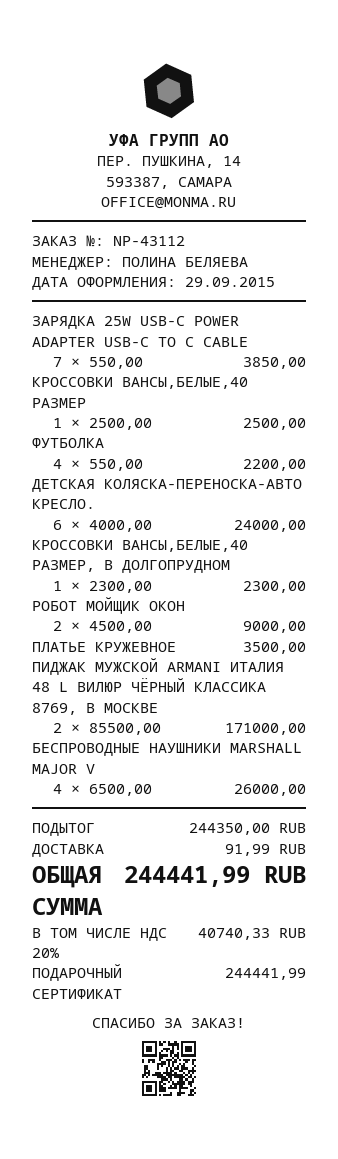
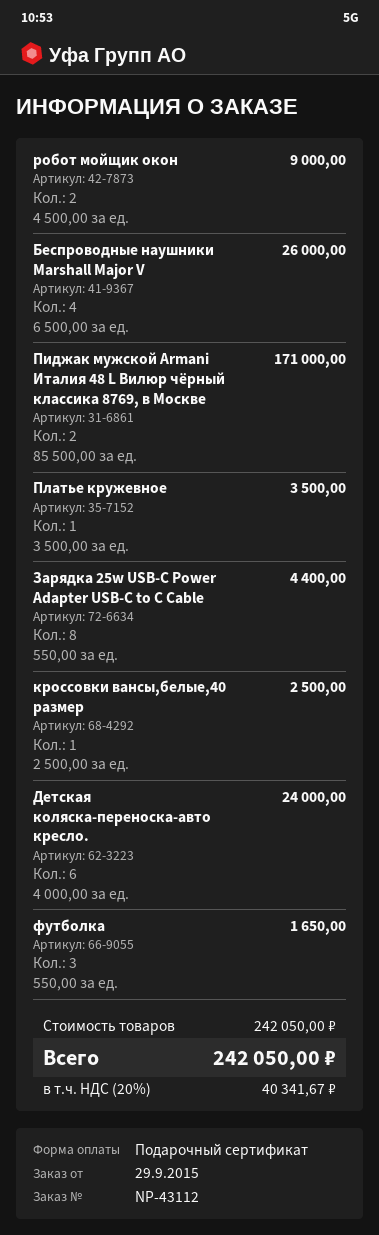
ЗАРЯДКА 25W USB-C POWER ADAPTER USB-C TO C CABLE: 7 x 550.00 = 3850.00 -> 8 x 550.00 = 4400.00
ФУТБОЛКА: 4 x 550.00 = 2200.00 -> 3 x 550.00 = 1650.00
КРОССОВКИ ВАНСЫ,БЕЛЫЕ,40 РАЗМЕР, В ДОЛГОПРУДНОМ: 1 x 2300.00 = 2300.00 -> none
subtotal: 244350.00 -> 242050.00
shipping: 91.99 -> none
tax: 20% = 40740.33 -> 20% = 40341.67
total: 244441.99 -> 242050.00

